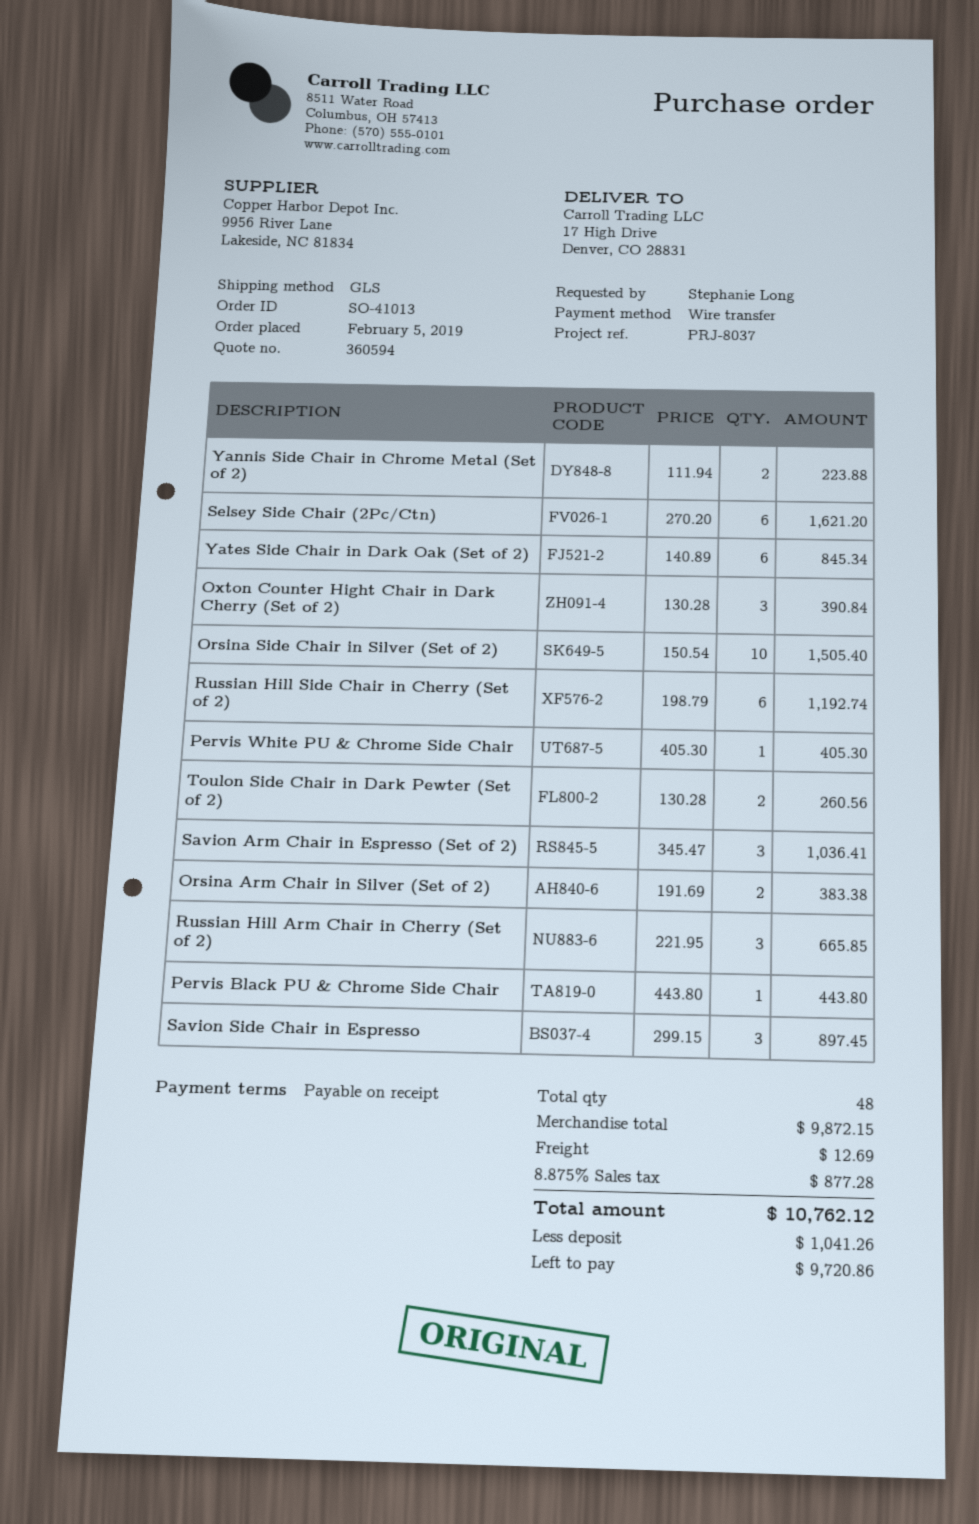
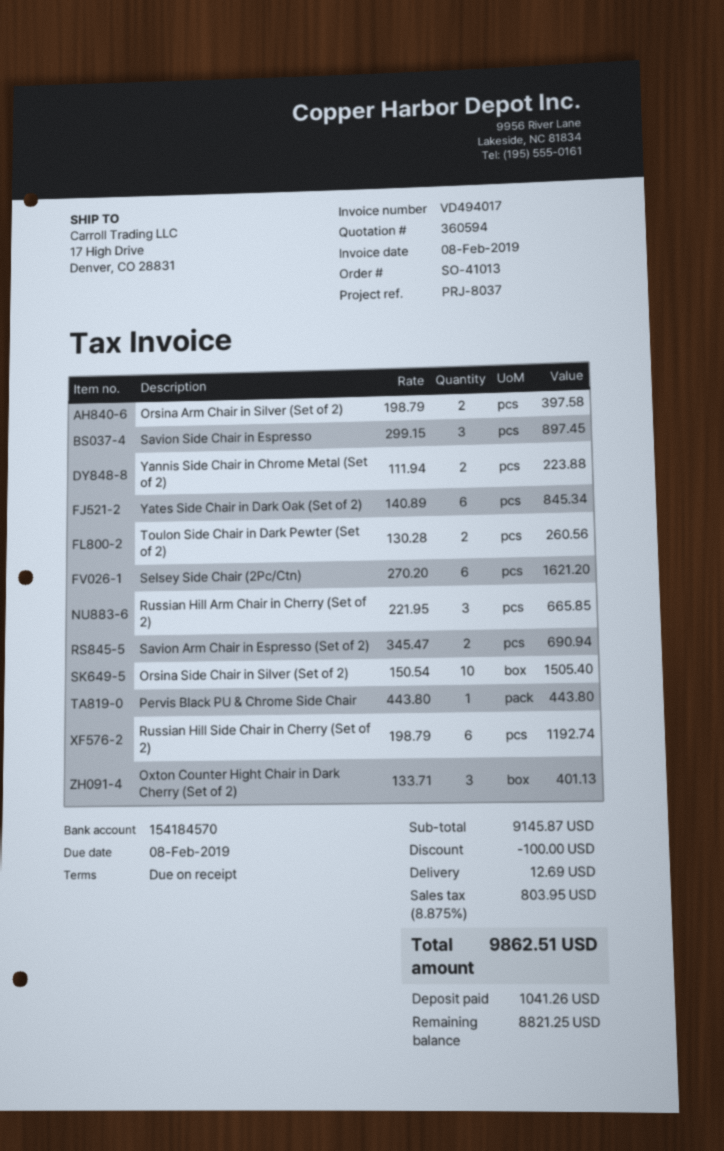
Oxton Counter Hight Chair in Dark Cherry (Set of 2): 3 x 130.28 = 390.84 -> 3 x 133.71 = 401.13
Pervis White PU & Chrome Side Chair: 1 x 405.30 = 405.30 -> none
Savion Arm Chair in Espresso (Set of 2): 3 x 345.47 = 1036.41 -> 2 x 345.47 = 690.94
Orsina Arm Chair in Silver (Set of 2): 2 x 191.69 = 383.38 -> 2 x 198.79 = 397.58
subtotal: 9872.15 -> 9145.87
discount: none -> 100.00
tax: 8.875% = 877.28 -> 8.875% = 803.95
total: 10762.12 -> 9862.51
balance: 9720.86 -> 8821.25

